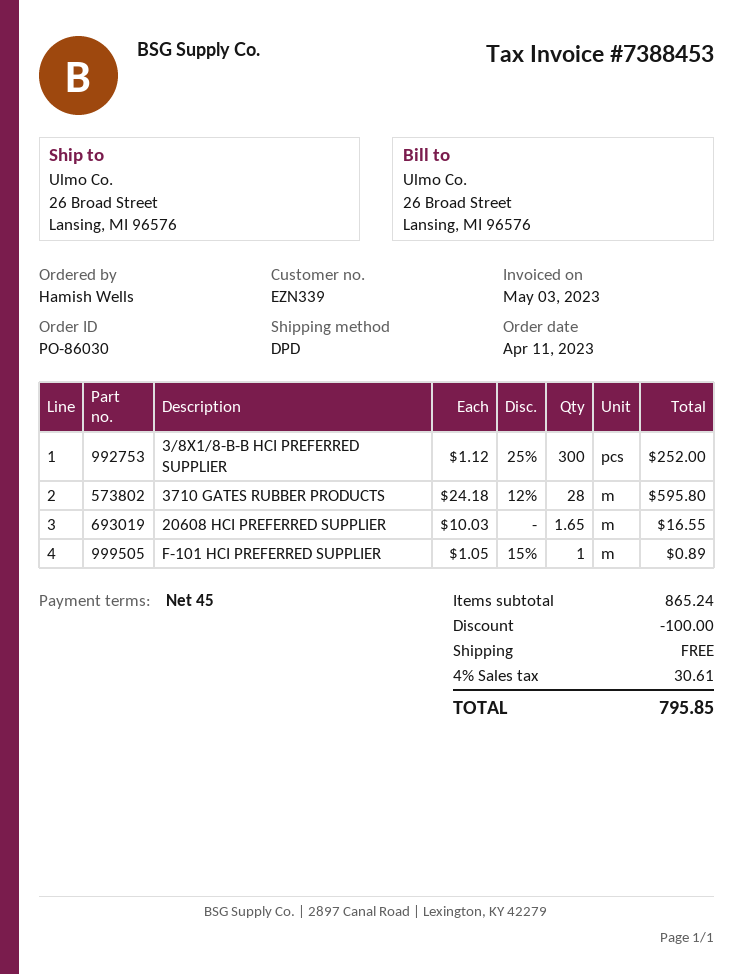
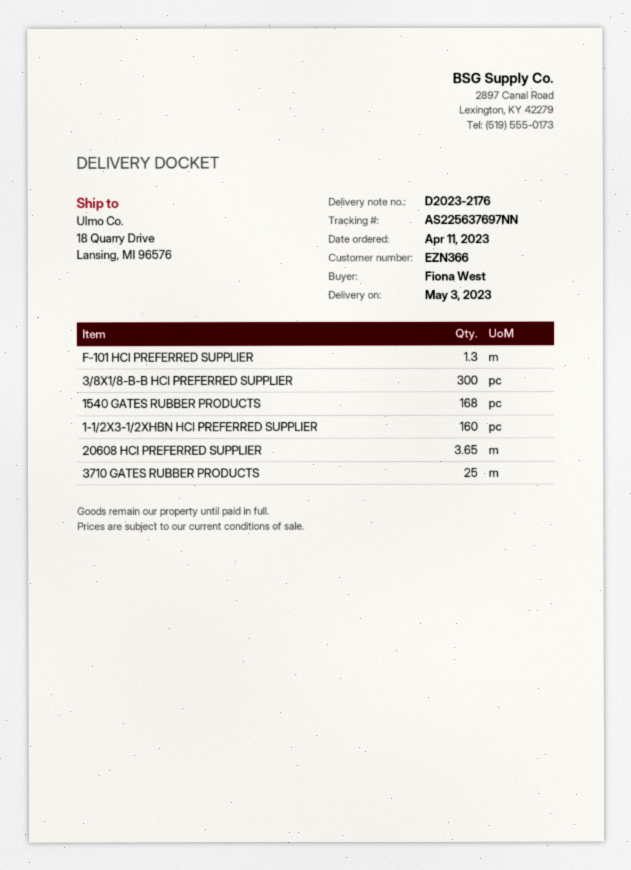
customer number: EZN339 -> EZN366
ordered by: Hamish Wells -> Fiona West
ship to: 26 Broad Street, Lansing, MI 96576 -> 18 Quarry Drive, Lansing, MI 96576
3710 GATES RUBBER PRODUCTS: 28 -> 25
20608 HCI PREFERRED SUPPLIER: 1.65 -> 3.65
F-101 HCI PREFERRED SUPPLIER: 1 -> 1.3
1540 GATES RUBBER PRODUCTS: none -> 168
1-1/2X3-1/2XHBN HCI PREFERRED SUPPLIER: none -> 160

